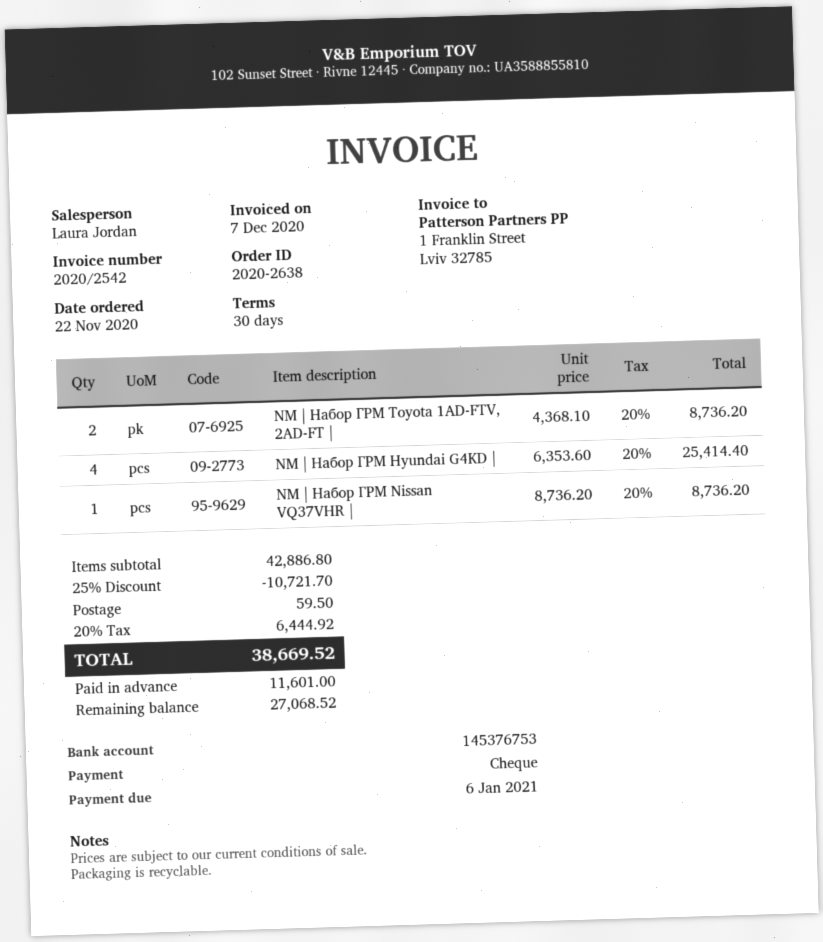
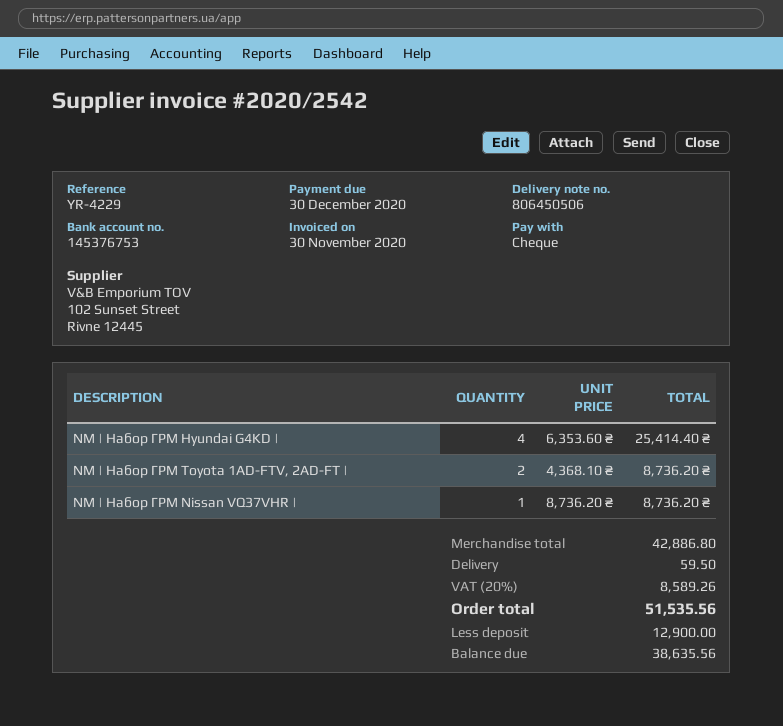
invoice date: 2020-12-07 -> 2020-11-30
due date: 2021-01-06 -> 2020-12-30
discount: 25% = 10721.70 -> none
tax: 20% = 6444.92 -> 20% = 8589.26
total: 38669.52 -> 51535.56
deposit: 11601.00 -> 12900.00
balance: 27068.52 -> 38635.56

